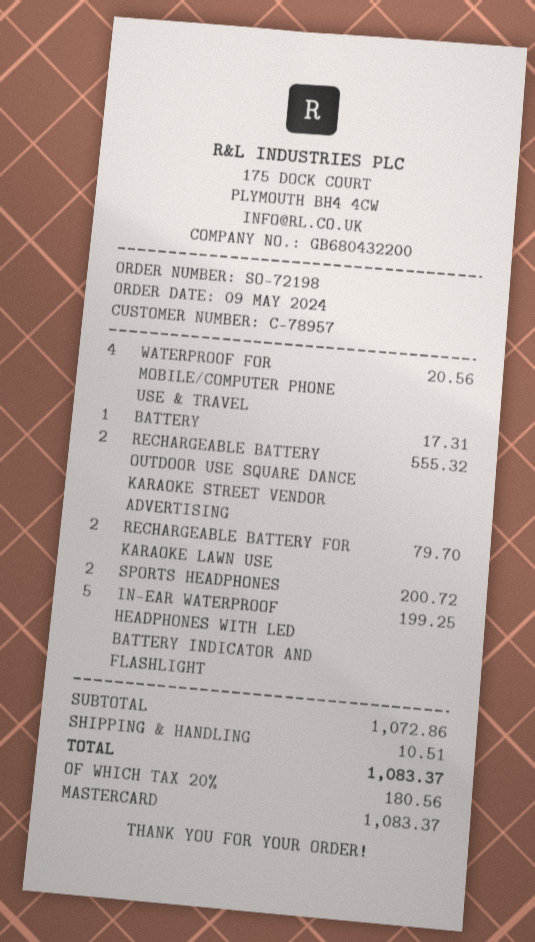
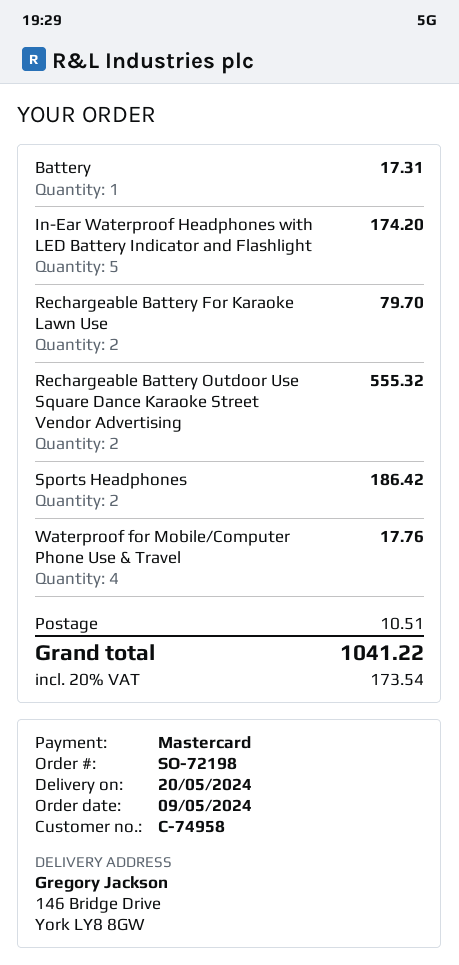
customer number: C-78957 -> C-74958
WATERPROOF FOR MOBILE/COMPUTER PHONE USE & TRAVEL: 4 for 20.56 -> 4 for 17.76
SPORTS HEADPHONES: 2 for 200.72 -> 2 for 186.42
IN-EAR WATERPROOF HEADPHONES WITH LED BATTERY INDICATOR AND FLASHLIGHT: 5 for 199.25 -> 5 for 174.20
tax: 20% = 180.56 -> 20% = 173.54
total: 1083.37 -> 1041.22

